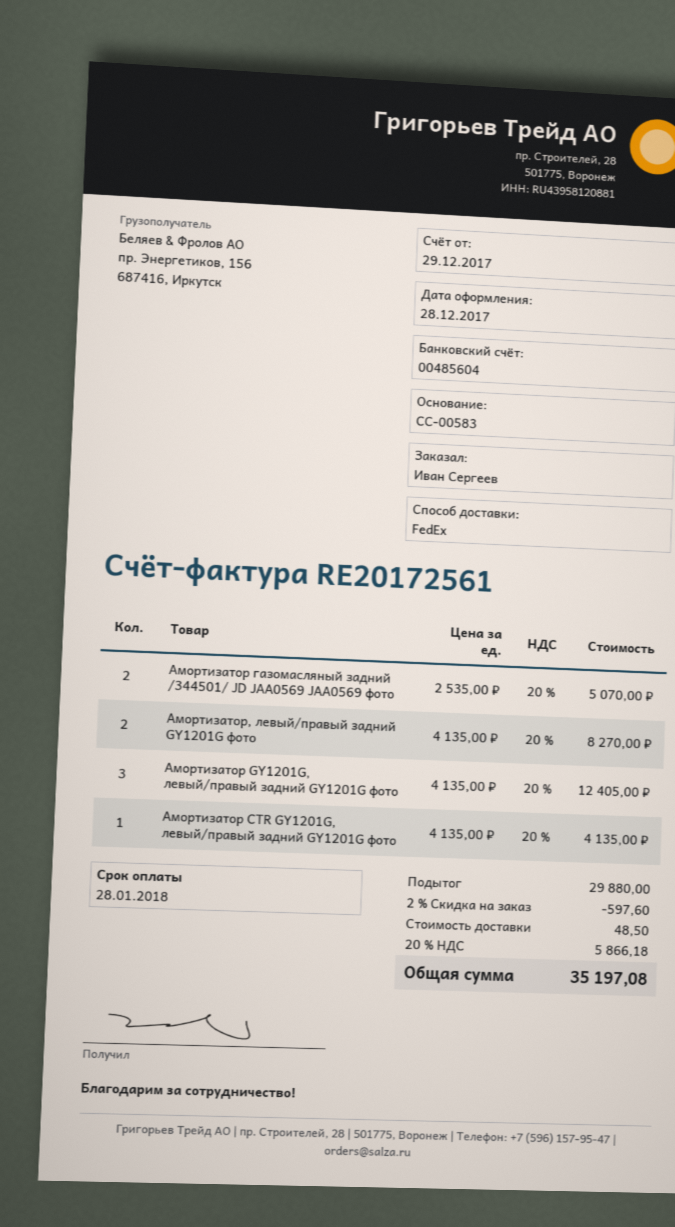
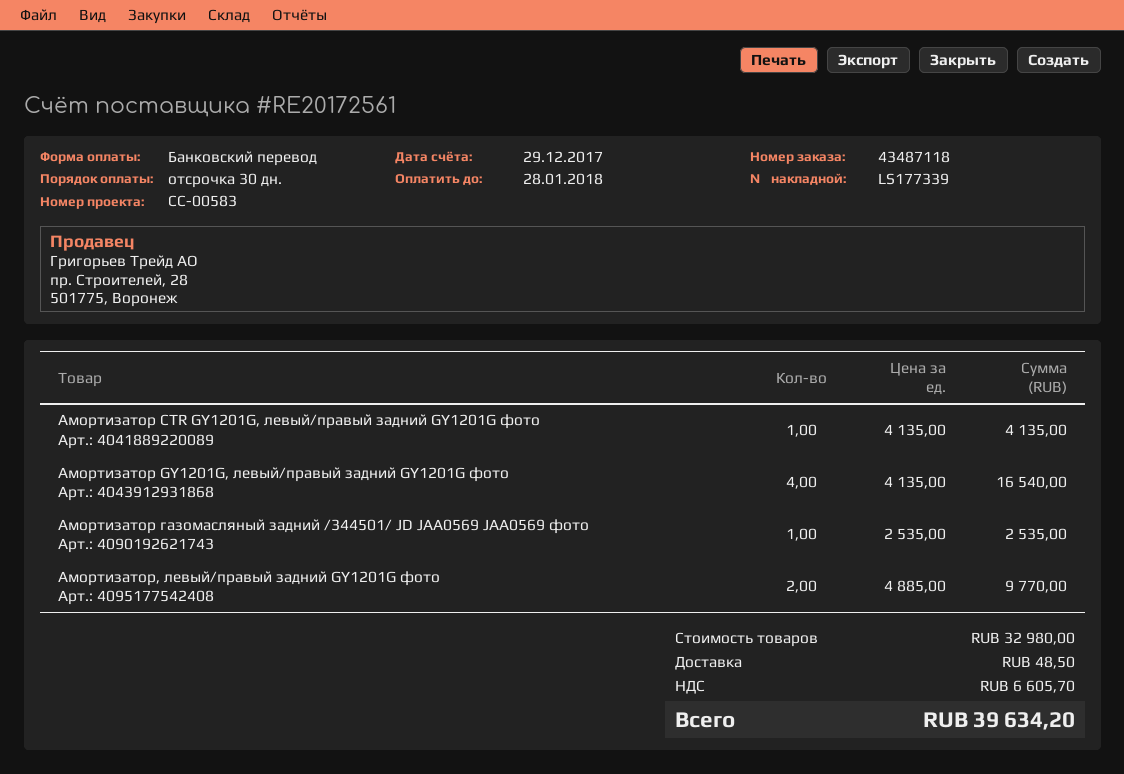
Амортизатор газомасляный задний /344501/ JD JAA0569 JAA0569 фото: 2 x 2535.00 = 5070.00 -> 1 x 2535.00 = 2535.00
Амортизатор, левый/правый задний GY1201G фото: 2 x 4135.00 = 8270.00 -> 2 x 4885.00 = 9770.00
Амортизатор GY1201G, левый/правый задний GY1201G фото: 3 x 4135.00 = 12405.00 -> 4 x 4135.00 = 16540.00
subtotal: 29880.00 -> 32980.00
discount: 2% = 597.60 -> none
tax: 5866.18 -> 6605.70
total: 35197.08 -> 39634.20

